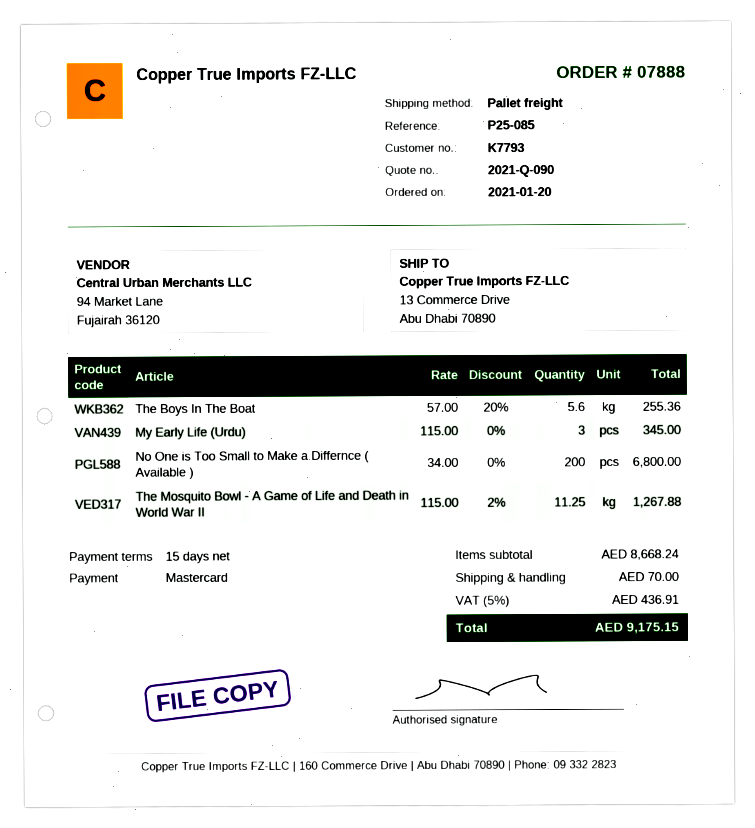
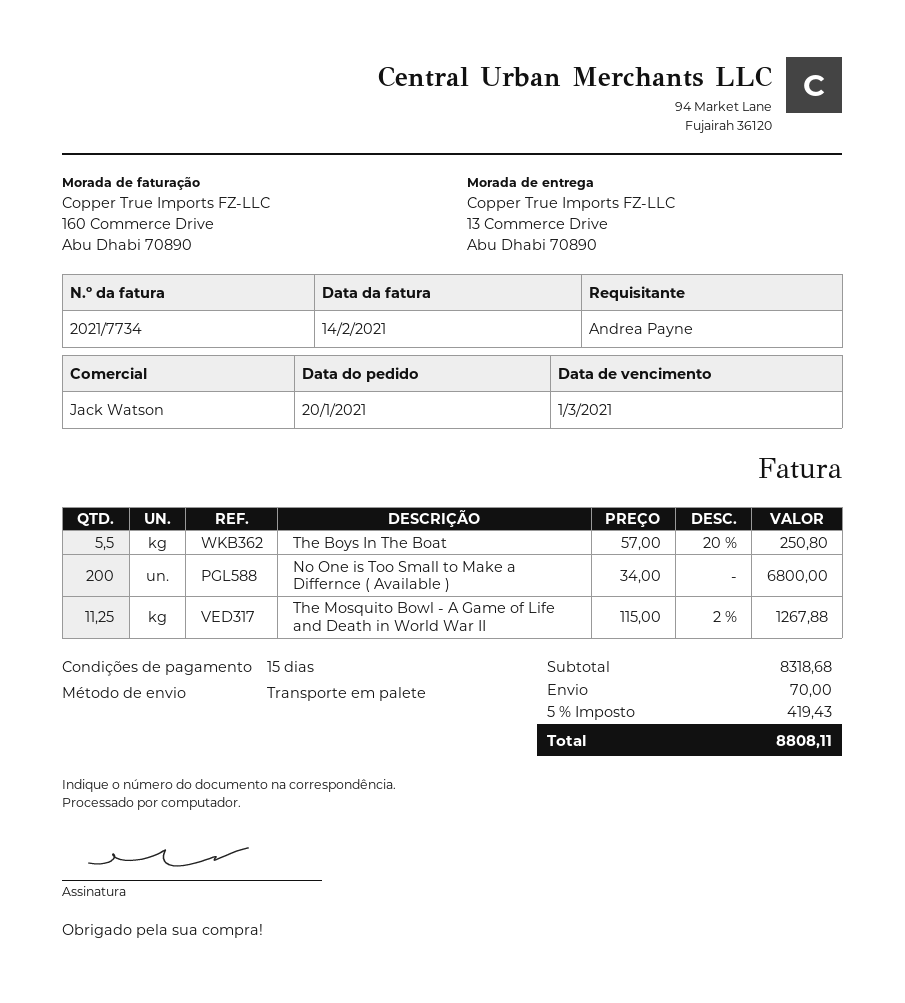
The Boys In The Boat: 5.6 x 57.00 - 20% = 255.36 -> 5.5 x 57.00 - 20% = 250.80
My Early Life (Urdu): 3 x 115.00 = 345.00 -> none
subtotal: 8668.24 -> 8318.68
tax: 5% = 436.91 -> 5% = 419.43
total: 9175.15 -> 8808.11

